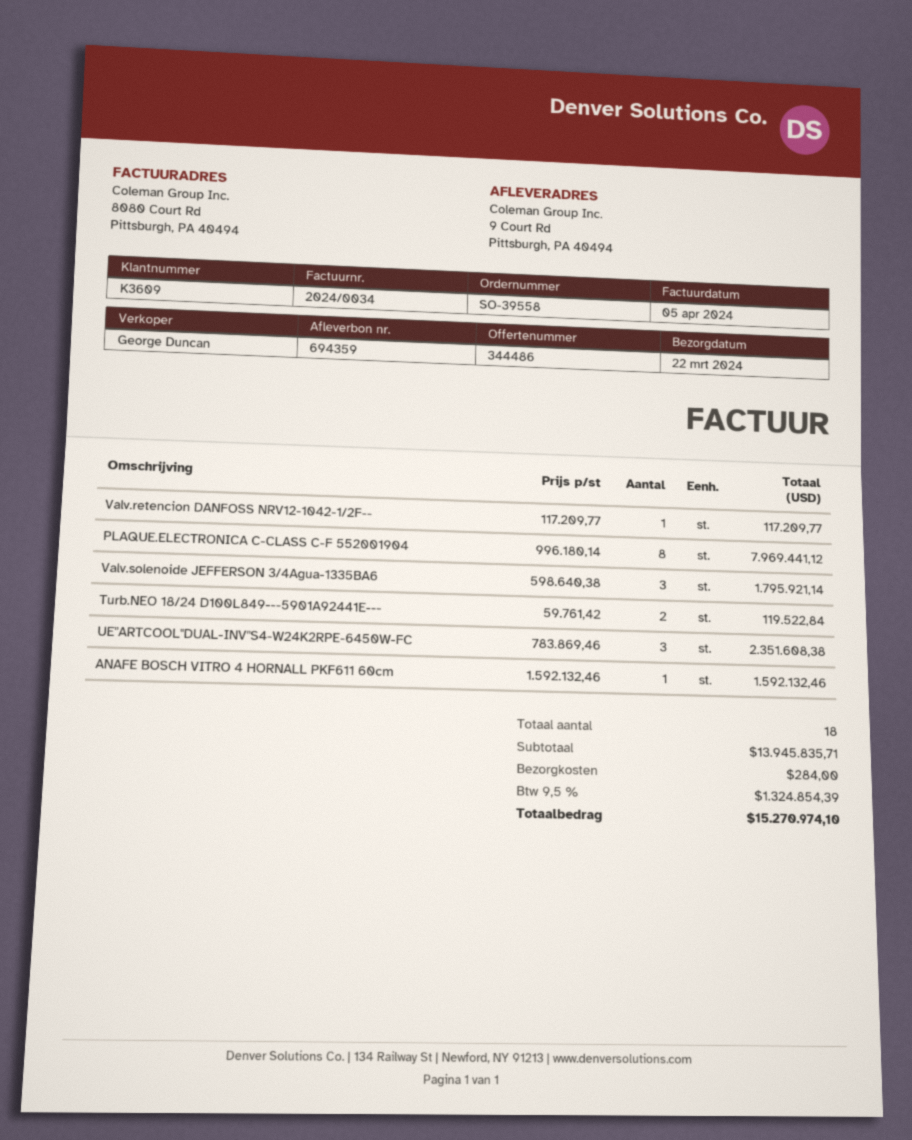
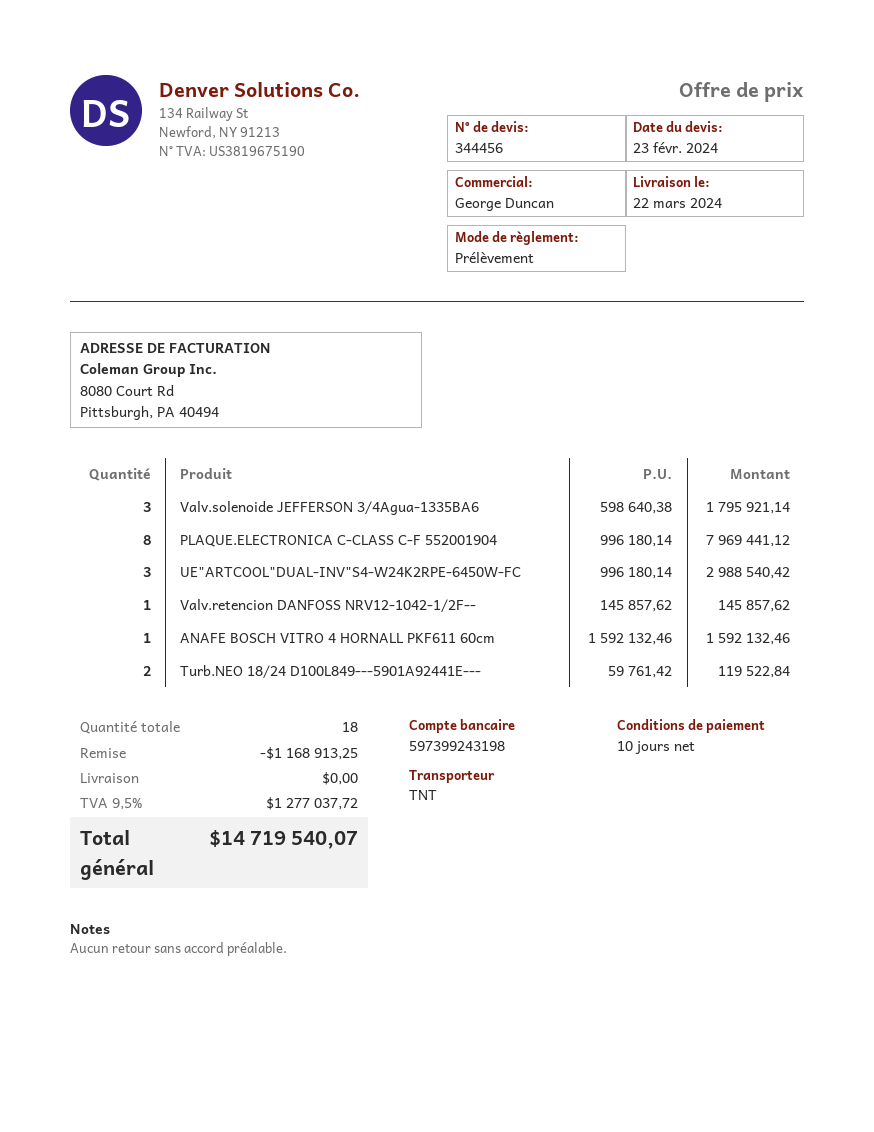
quote number: 344486 -> 344456
Valv.retencion DANFOSS NRV12-1042-1/2F--: 1 x 117209.77 = 117209.77 -> 1 x 145857.62 = 145857.62
UE"ARTCOOL"DUAL-INV"S4-W24K2RPE-6450W-FC: 3 x 783869.46 = 2351608.38 -> 3 x 996180.14 = 2988540.42
discount: none -> 1168913.25
shipping: 284.00 -> 0.00
tax: 9.5% = 1324854.39 -> 9.5% = 1277037.72
total: 15270974.10 -> 14719540.07

